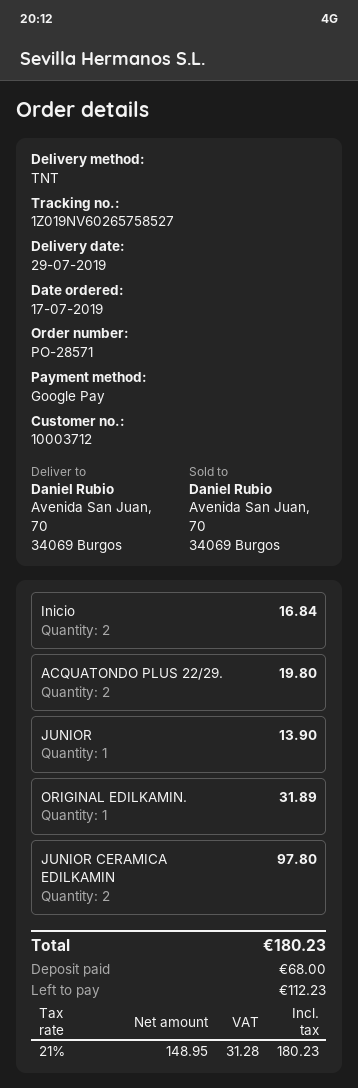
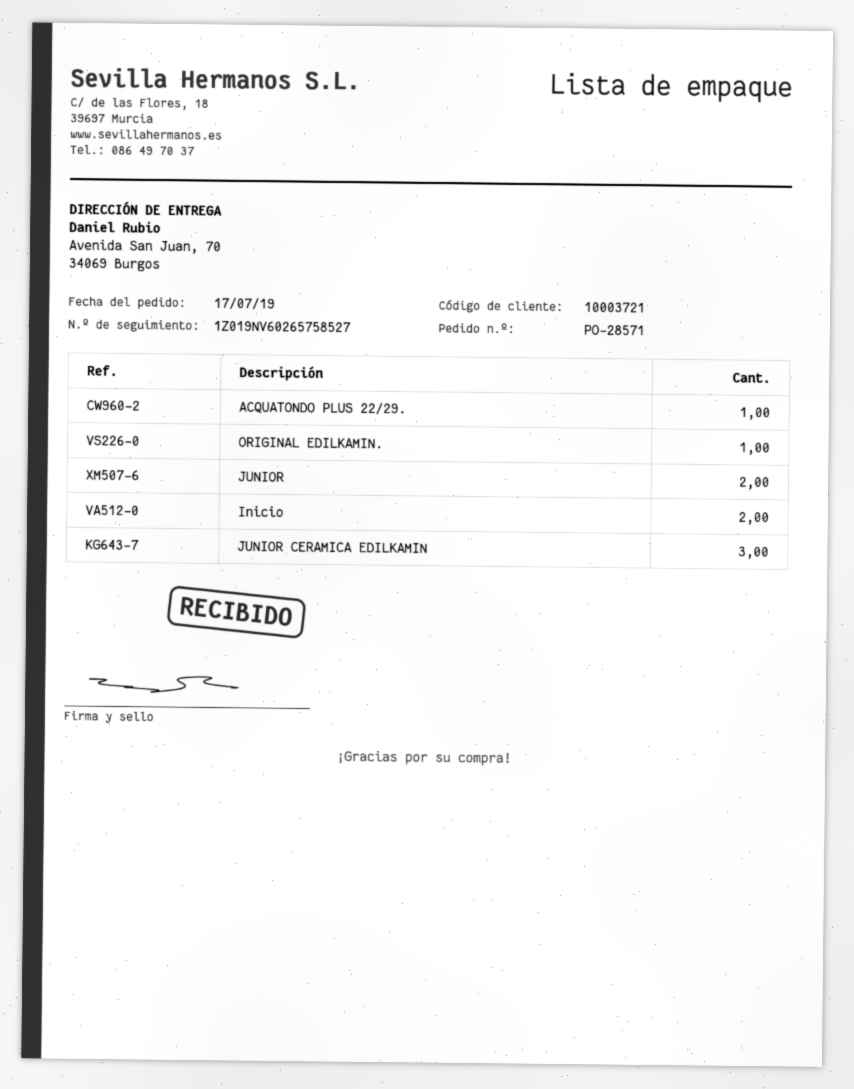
customer number: 10003712 -> 10003721
ACQUATONDO PLUS 22/29.: 2 -> 1
JUNIOR: 1 -> 2
JUNIOR CERAMICA EDILKAMIN: 2 -> 3

